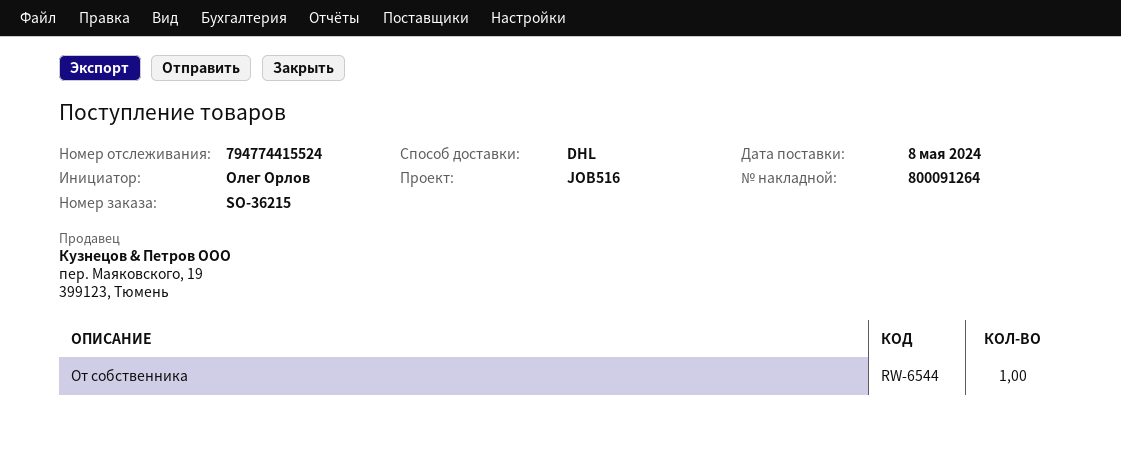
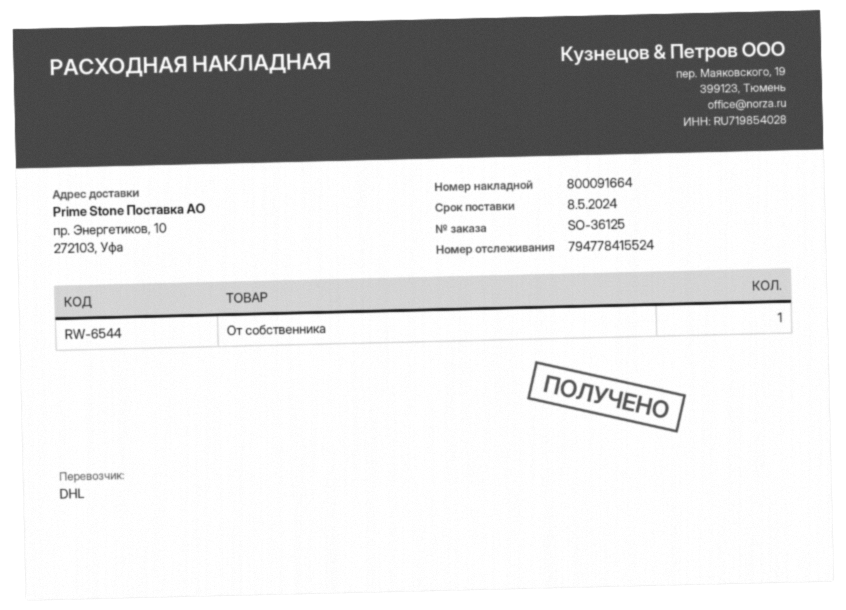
order number: SO-36215 -> SO-36125
delivery note number: 800091264 -> 800091664
tracking number: 794774415524 -> 794778415524

